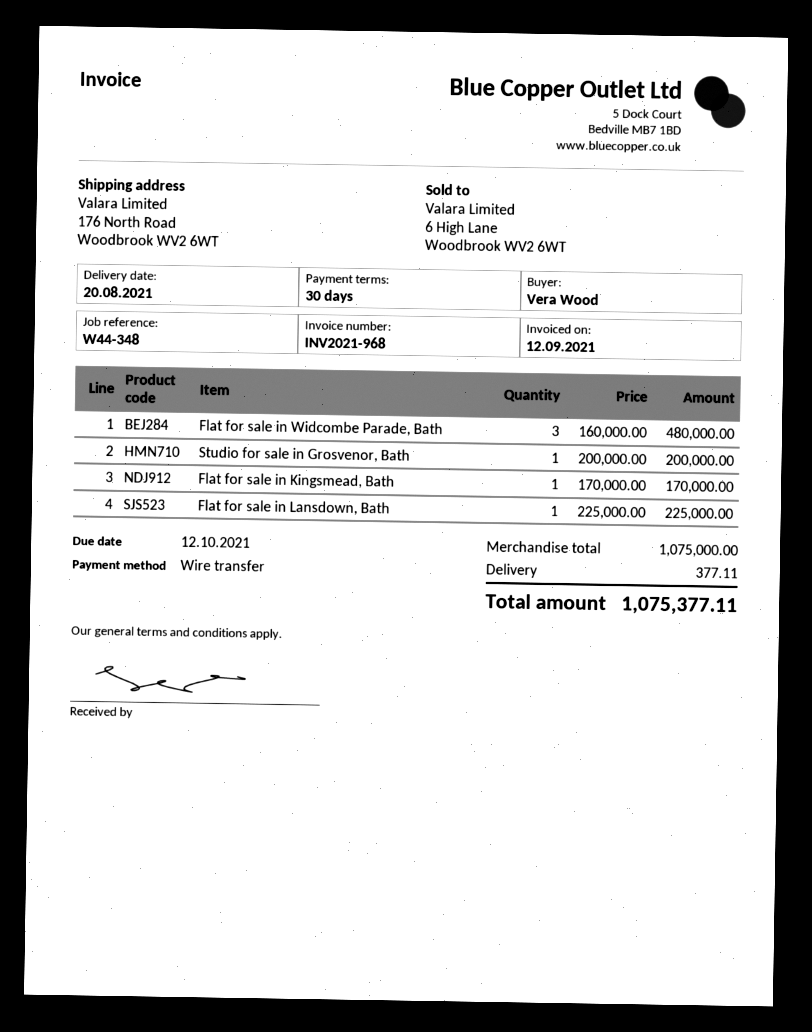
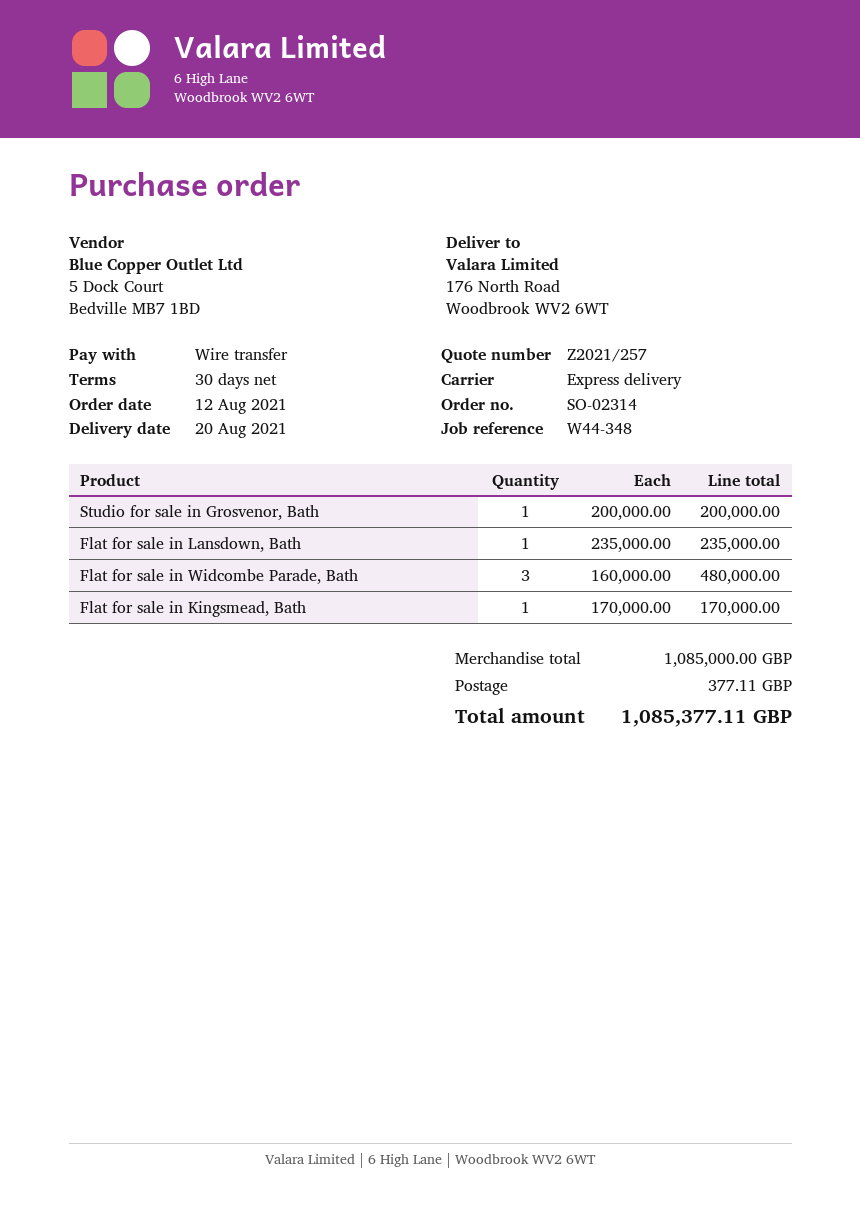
Flat for sale in Lansdown, Bath: 1 x 225000.00 = 225000.00 -> 1 x 235000.00 = 235000.00
subtotal: 1075000.00 -> 1085000.00
total: 1075377.11 -> 1085377.11

